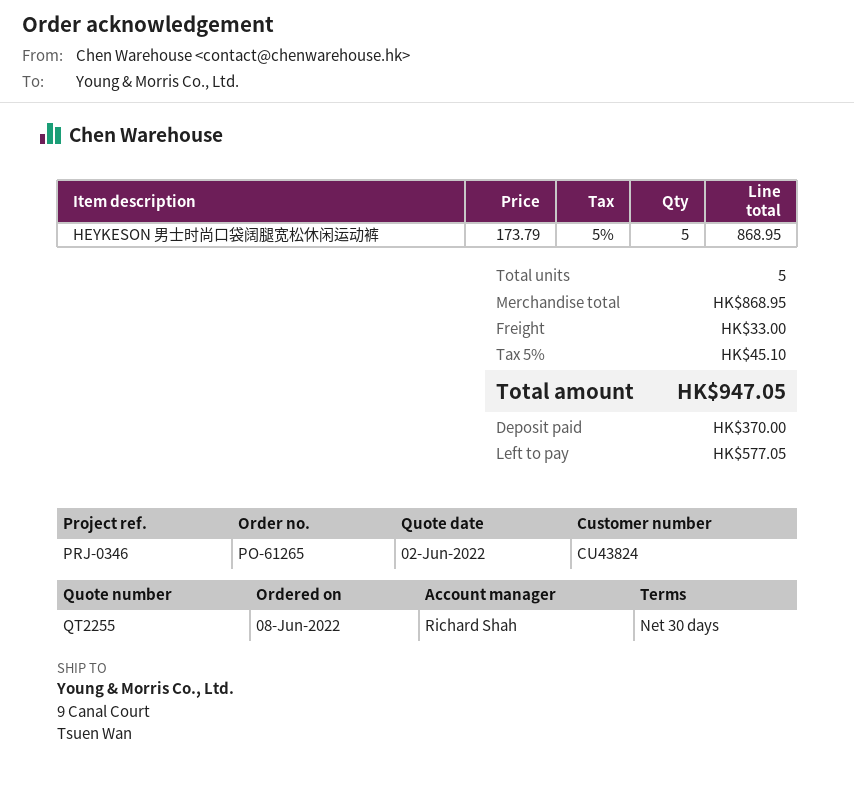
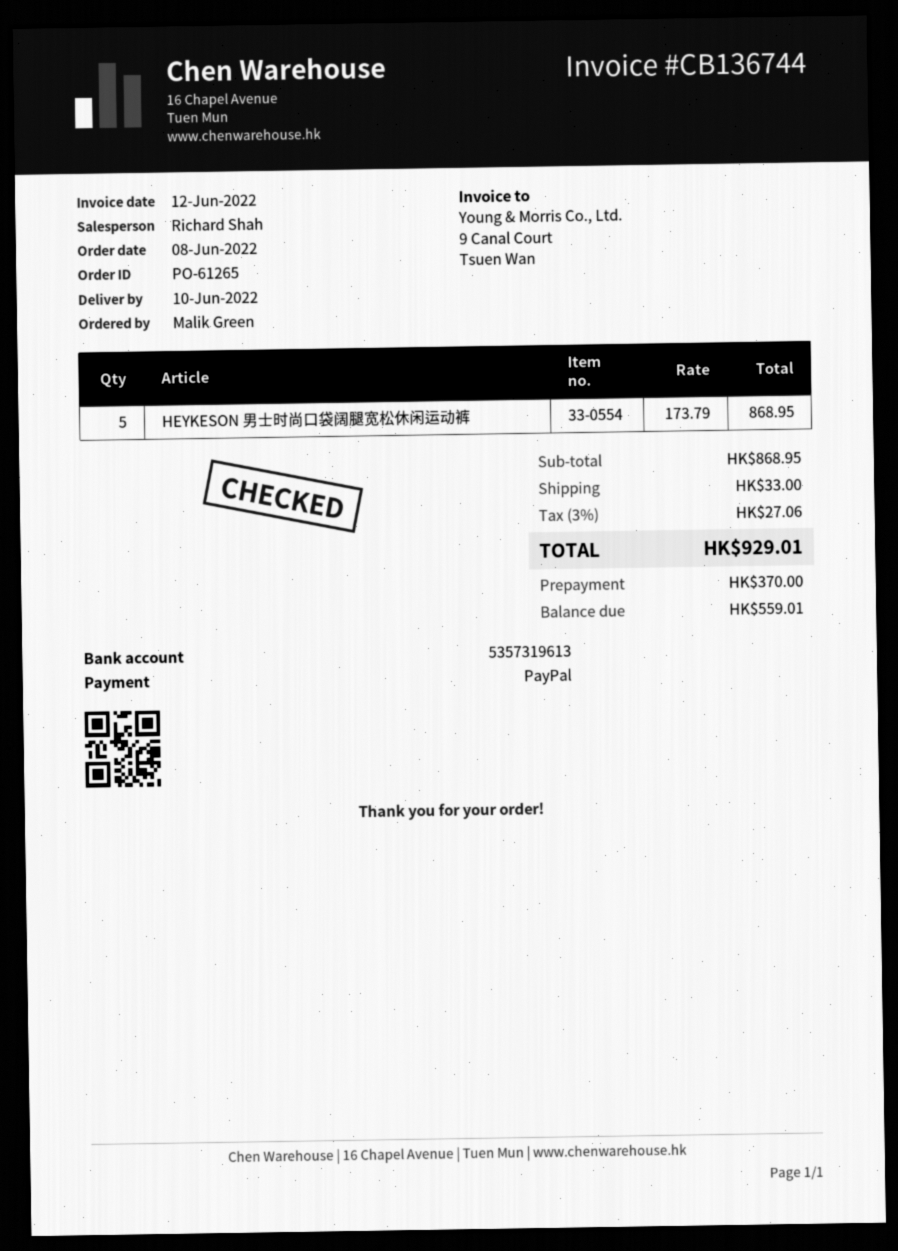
tax: 5% = 45.10 -> 3% = 27.06
total: 947.05 -> 929.01
balance: 577.05 -> 559.01

